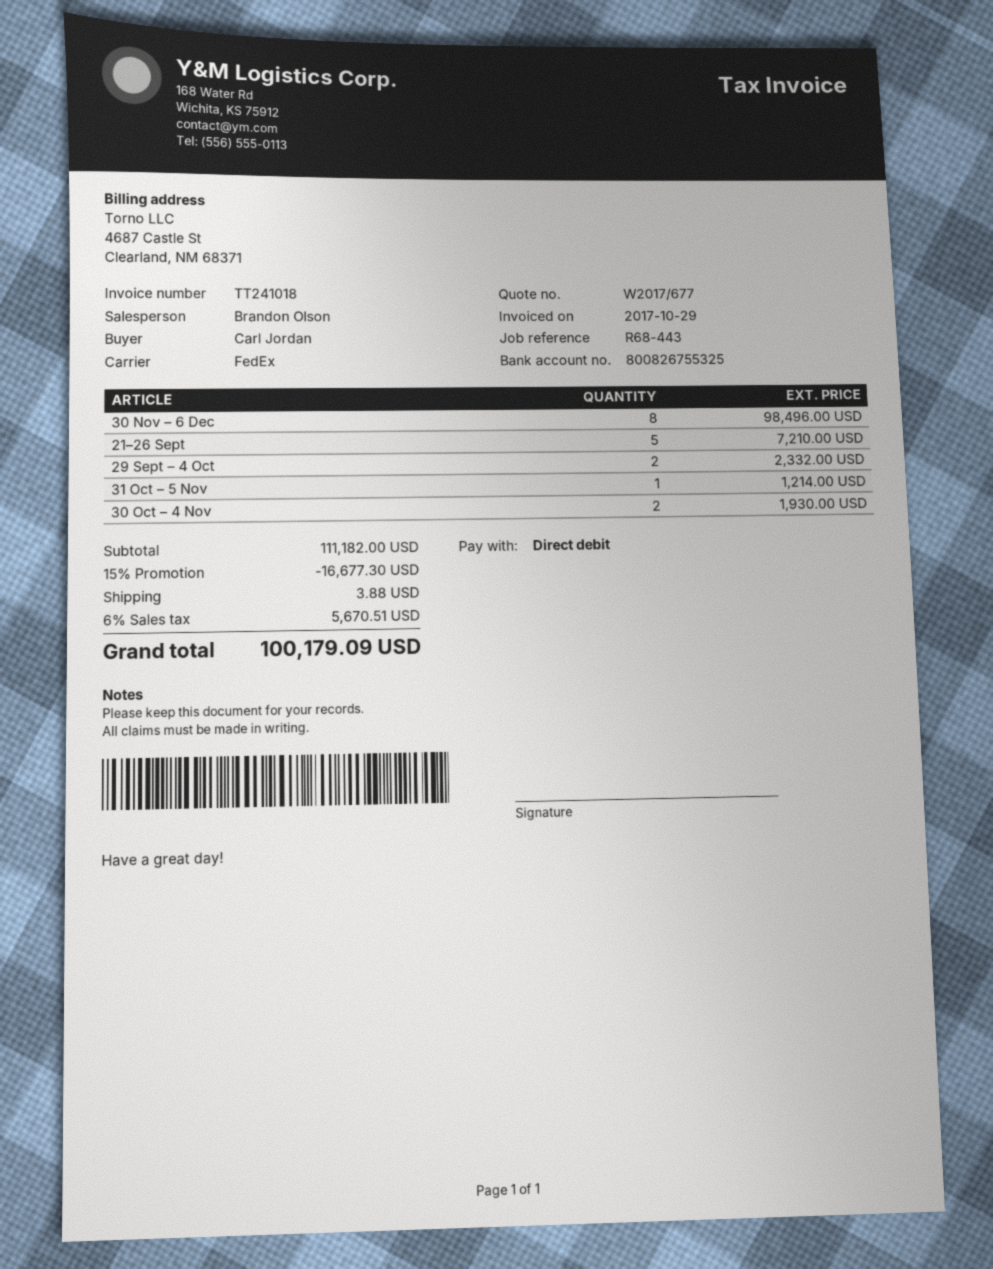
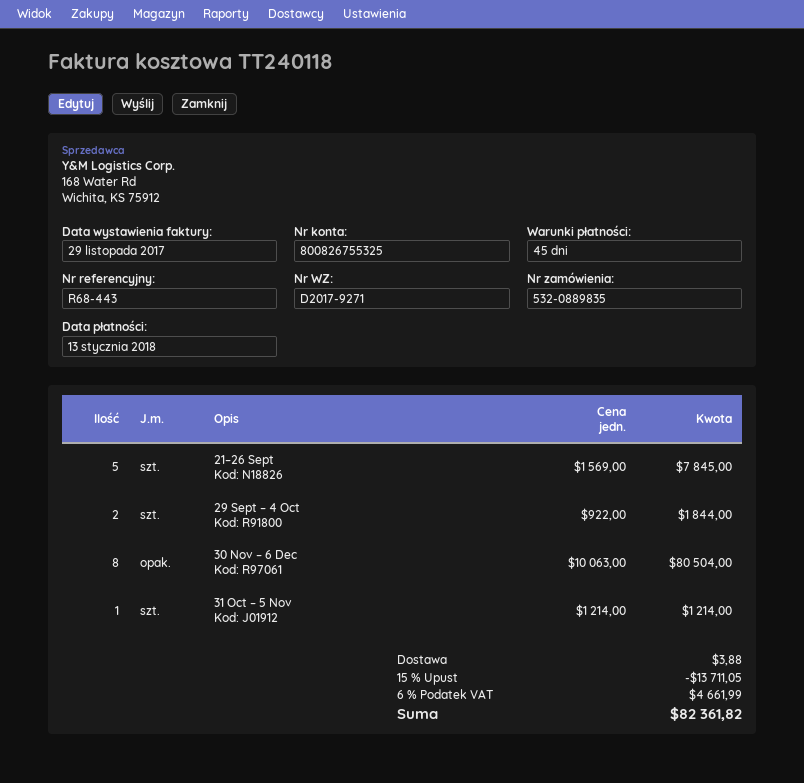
invoice number: TT241018 -> TT240118
invoice date: 2017-10-29 -> 2017-11-29
30 Nov – 6 Dec: 8 for 98496.00 -> 8 for 80504.00
21–26 Sept: 5 for 7210.00 -> 5 for 7845.00
29 Sept – 4 Oct: 2 for 2332.00 -> 2 for 1844.00
30 Oct – 4 Nov: 2 for 1930.00 -> none
discount: 15% = 16677.30 -> 15% = 13711.05
tax: 6% = 5670.51 -> 6% = 4661.99
total: 100179.09 -> 82361.82

